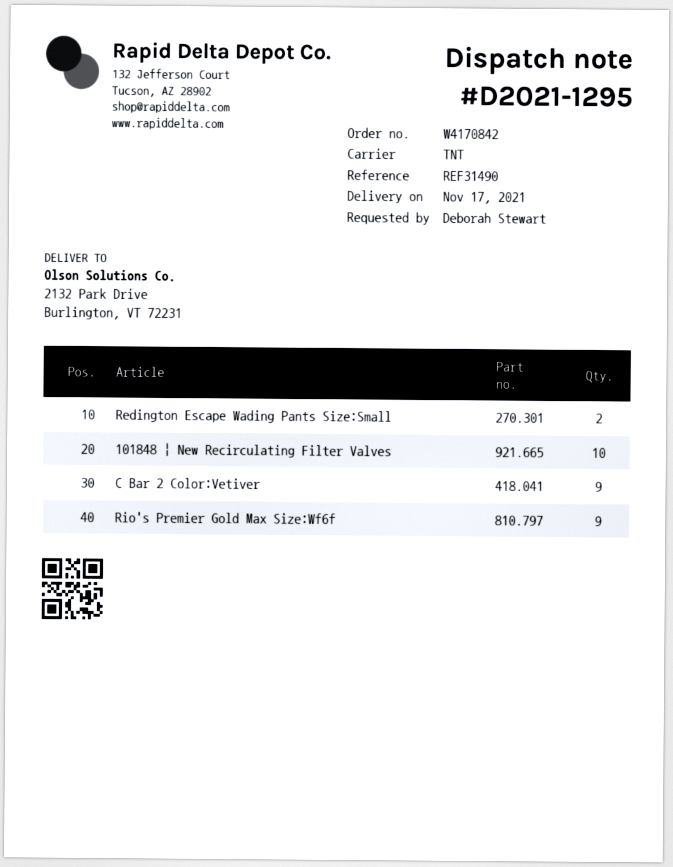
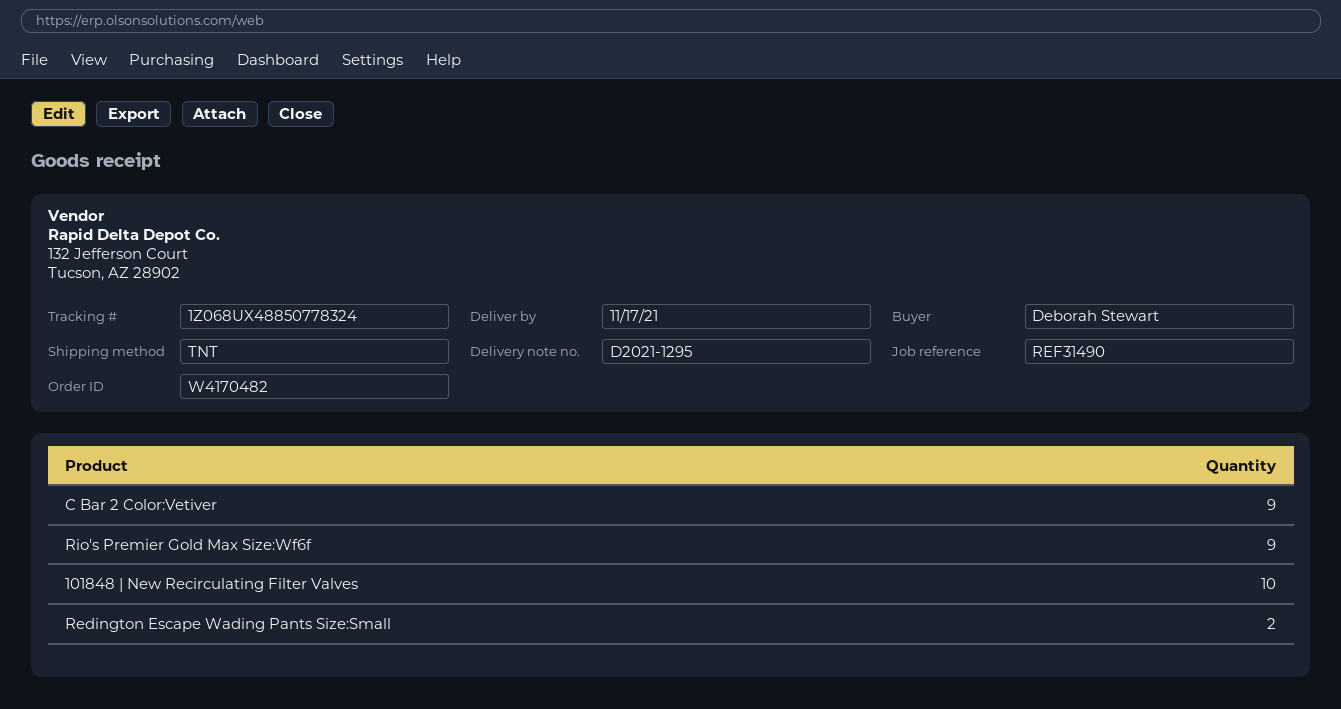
order number: W4170842 -> W4170482

